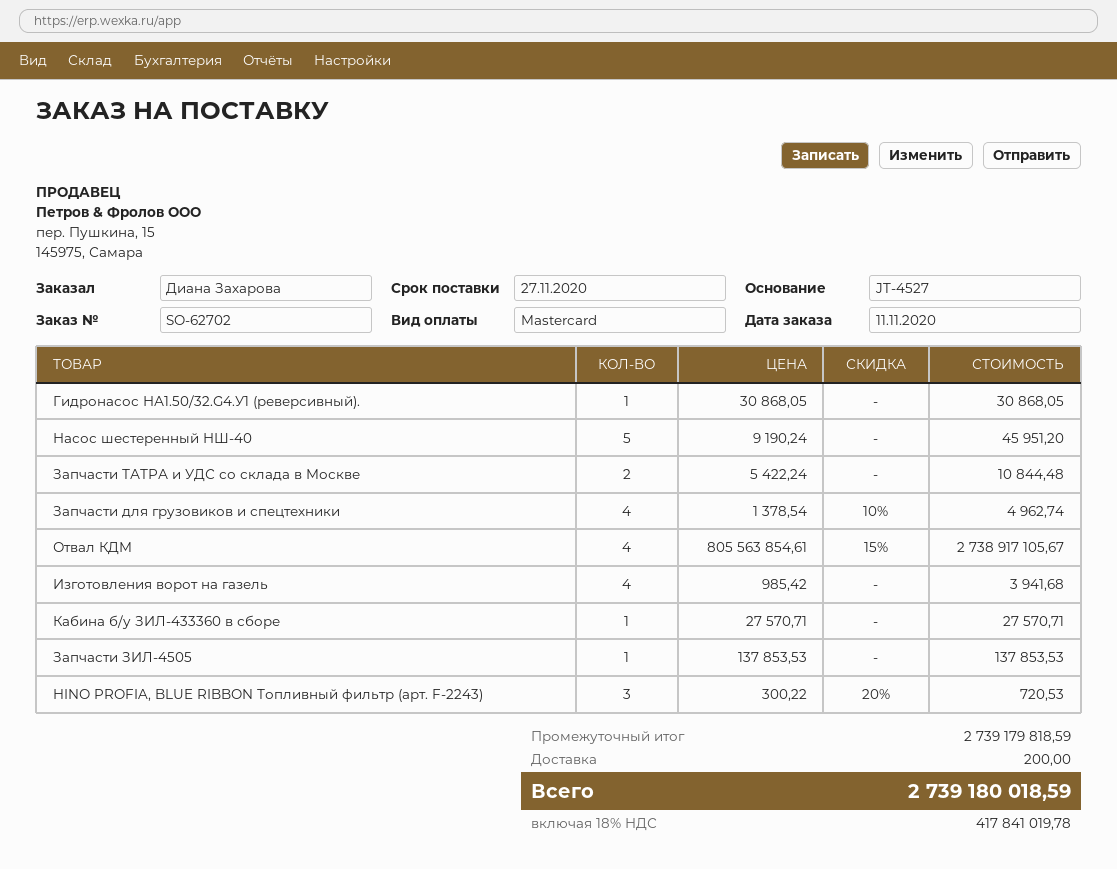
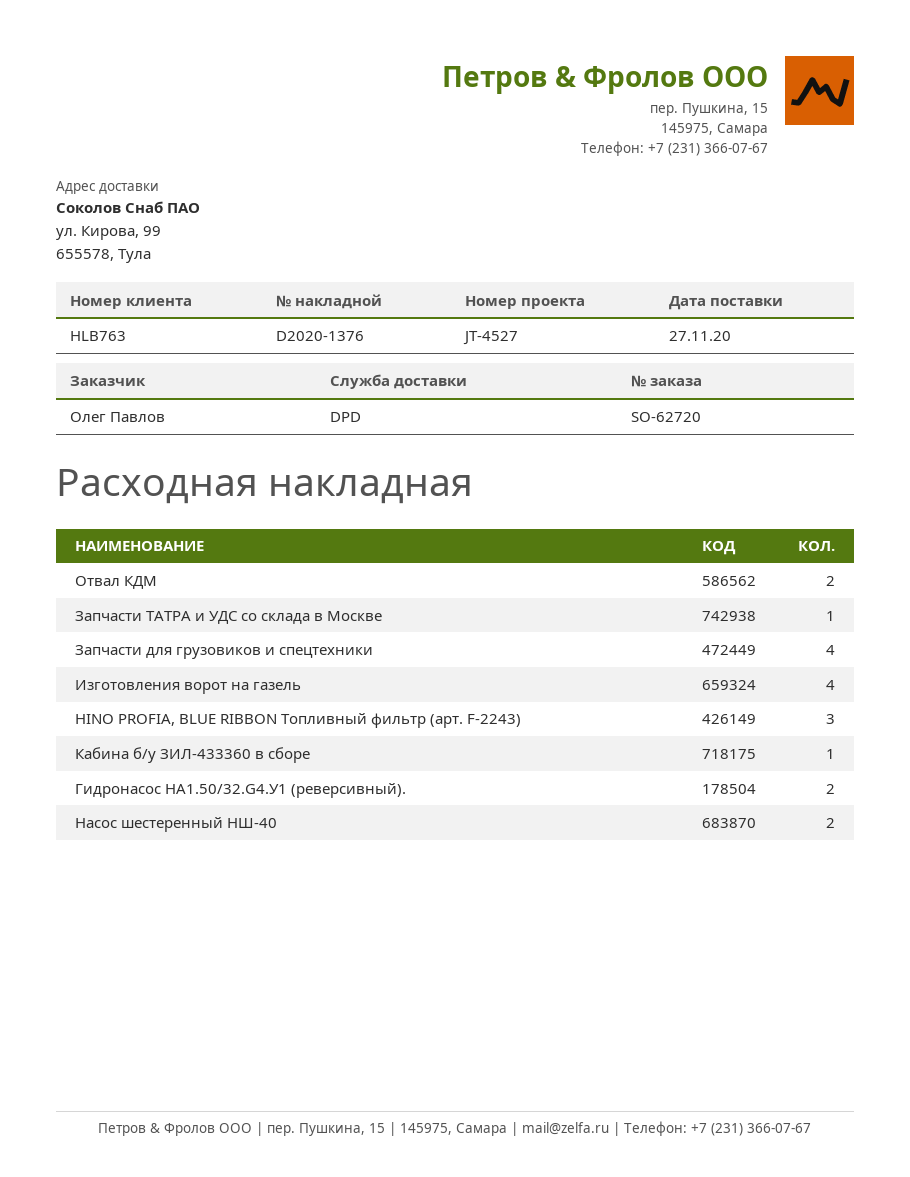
order number: SO-62702 -> SO-62720
ordered by: Диана Захарова -> Олег Павлов
Гидронасос НА1.50/32.G4.У1 (реверсивный).: 1 -> 2
Насос шестеренный НШ-40: 5 -> 2
Запчасти ТАТРА и УДС со склада в Москве: 2 -> 1
Отвал КДМ: 4 -> 2
Запчасти ЗИЛ-4505: 1 -> none

